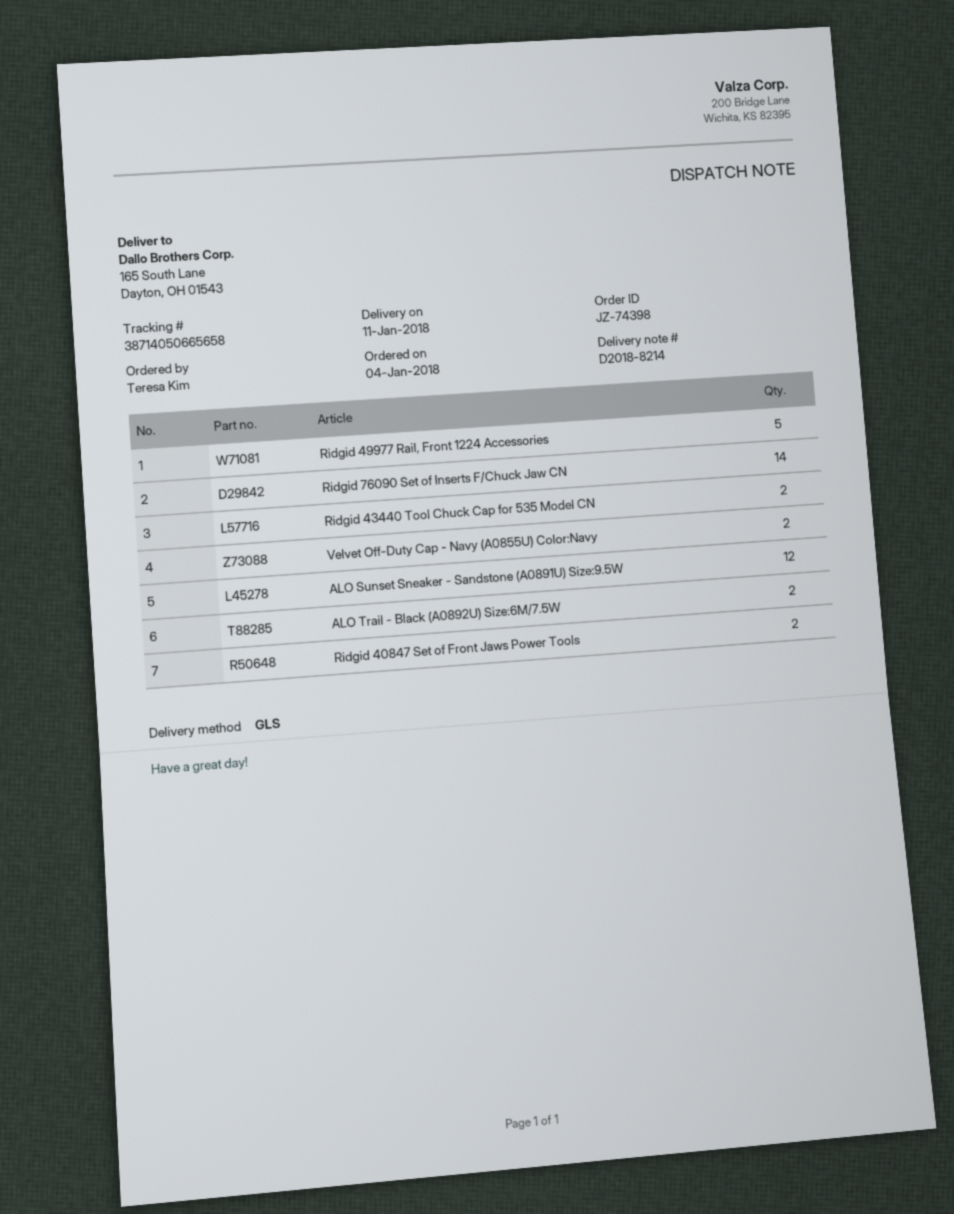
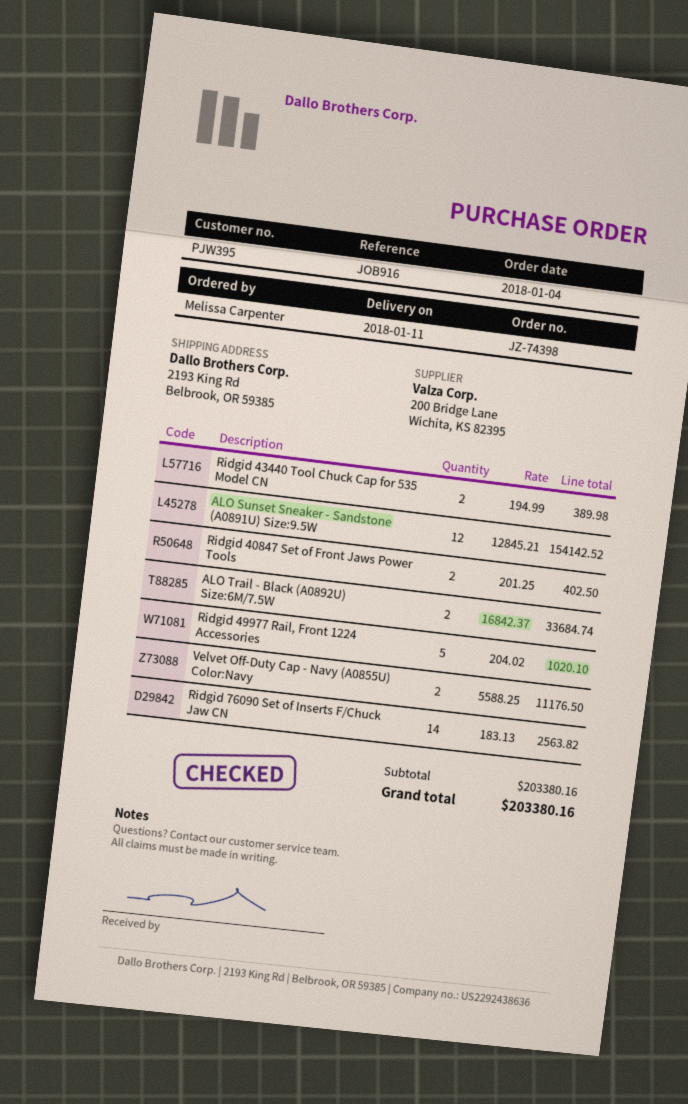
ordered by: Teresa Kim -> Melissa Carpenter
ship to: 165 South Lane, Dayton, OH 01543 -> 2193 King Rd, Belbrook, OR 59385

